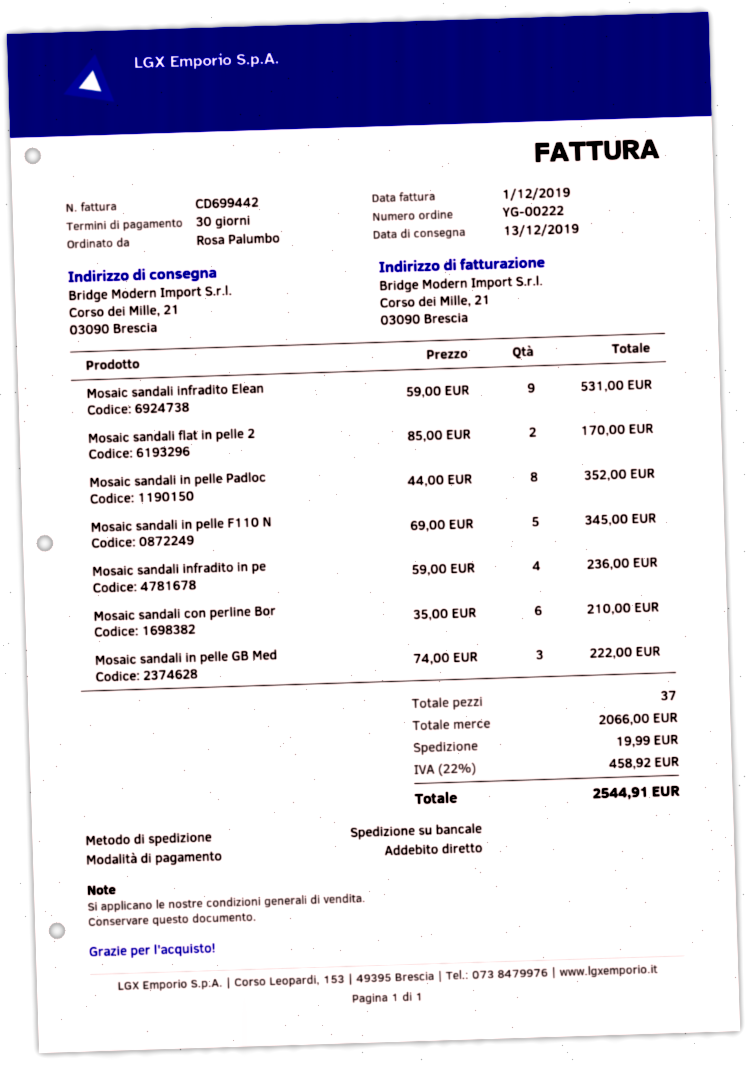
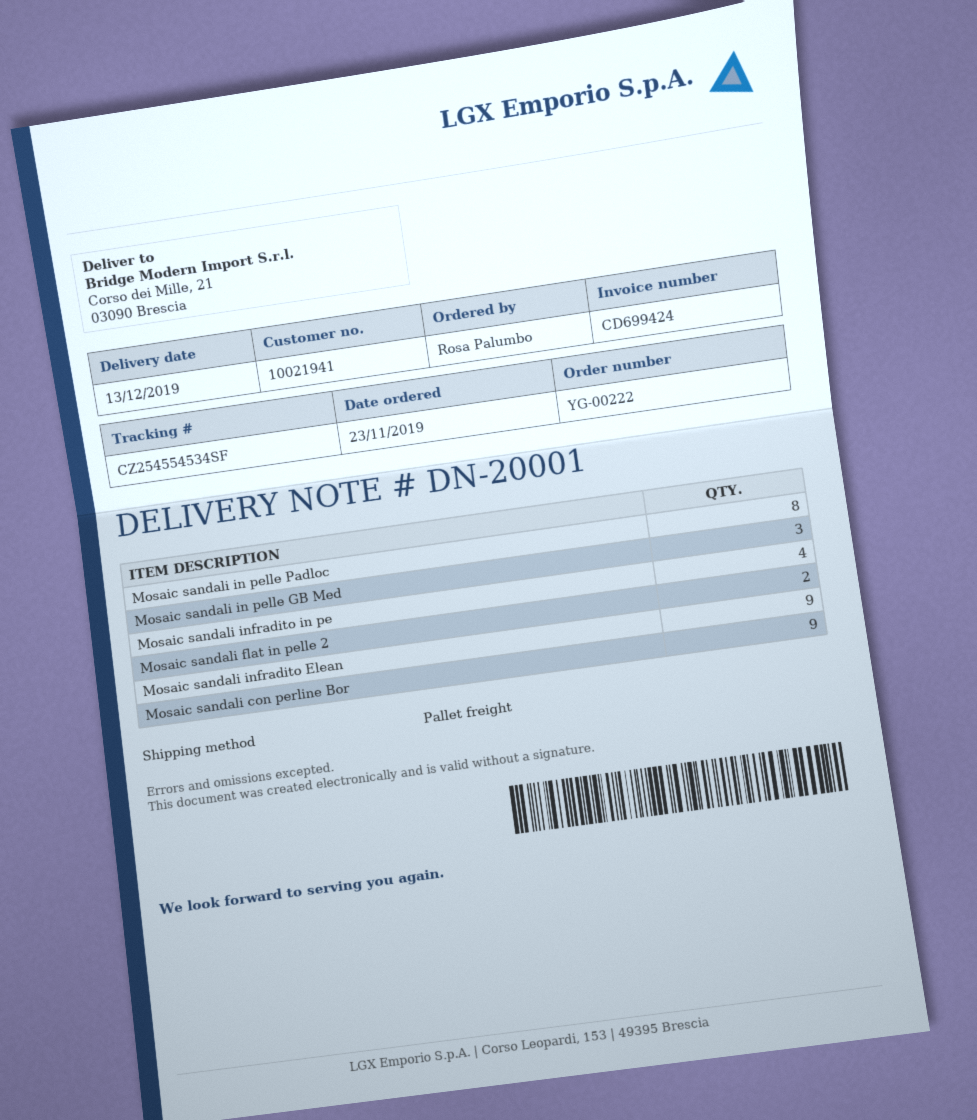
invoice number: CD699442 -> CD699424
Mosaic sandali in pelle F110 N: 5 -> none
Mosaic sandali con perline Bor: 6 -> 9

